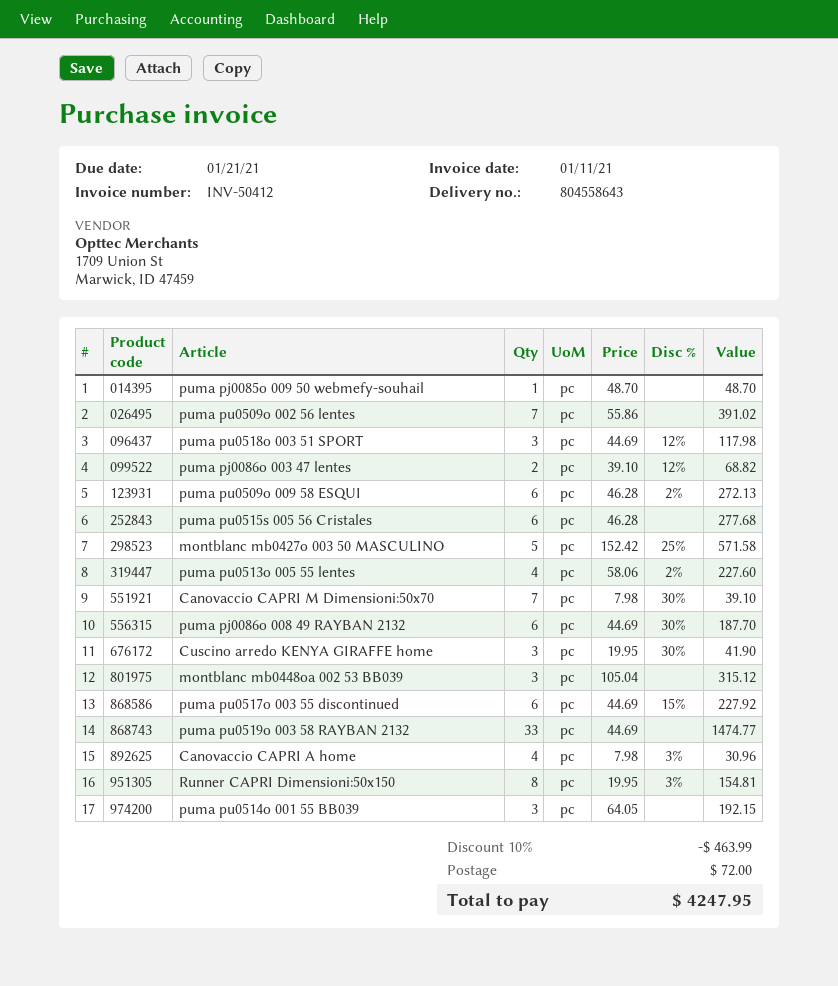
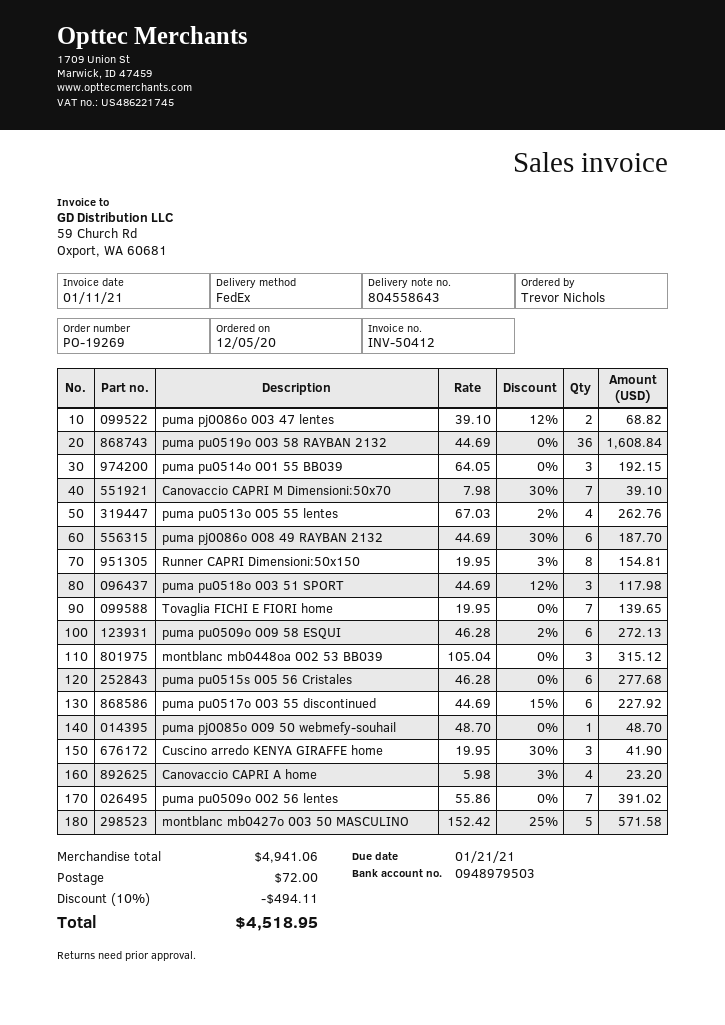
puma pu0513o 005 55 lentes: 4 x 58.06 - 2% = 227.60 -> 4 x 67.03 - 2% = 262.76
puma pu0519o 003 58 RAYBAN 2132: 33 x 44.69 = 1474.77 -> 36 x 44.69 = 1608.84
Canovaccio CAPRI A home: 4 x 7.98 - 3% = 30.96 -> 4 x 5.98 - 3% = 23.20
Tovaglia FICHI E FIORI home: none -> 7 x 19.95 = 139.65
discount: 10% = 463.99 -> 10% = 494.11
total: 4247.95 -> 4518.95

